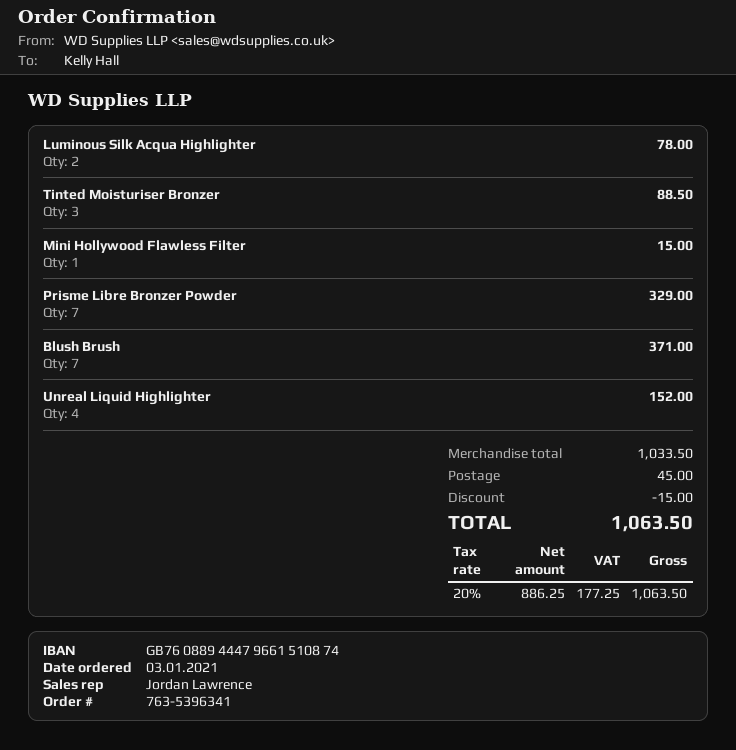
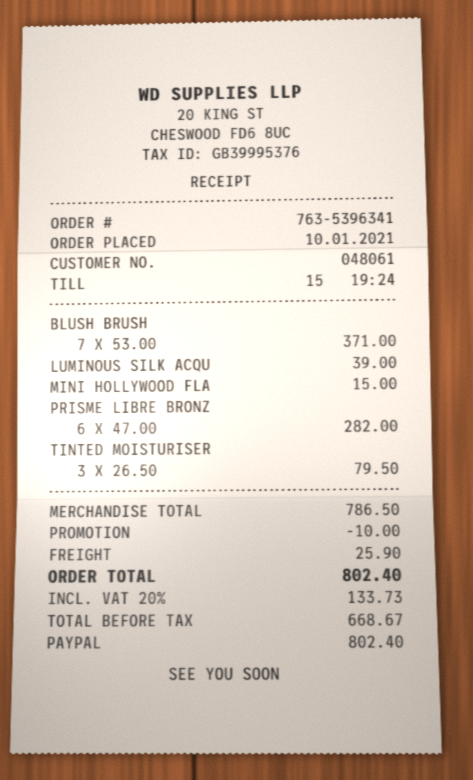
order date: 2021-01-03 -> 2021-01-10
Luminous Silk Acqua Highlighter: 2 for 78.00 -> 1 for 39.00
Tinted Moisturiser Bronzer: 3 for 88.50 -> 3 for 79.50
Prisme Libre Bronzer Powder: 7 for 329.00 -> 6 for 282.00
Unreal Liquid Highlighter: 4 for 152.00 -> none
subtotal: 1033.50 -> 786.50
discount: 15.00 -> 10.00
shipping: 45.00 -> 25.90
net: 886.25 -> 668.67
tax: 20% = 177.25 -> 20% = 133.73
total: 1063.50 -> 802.40

